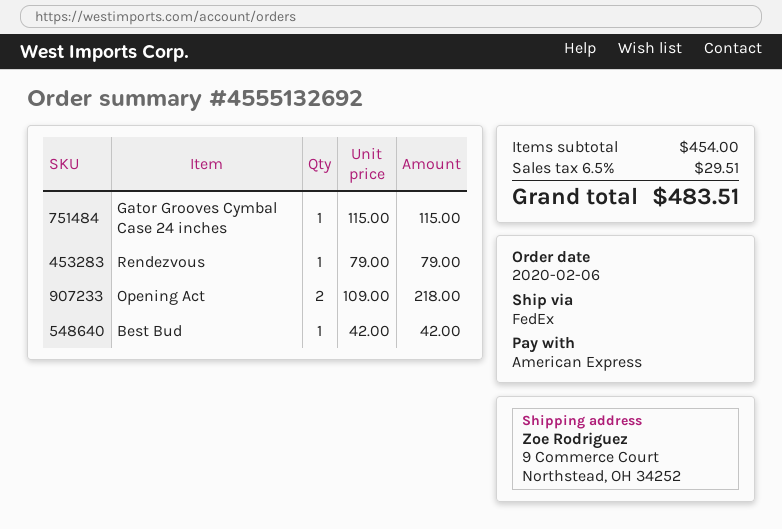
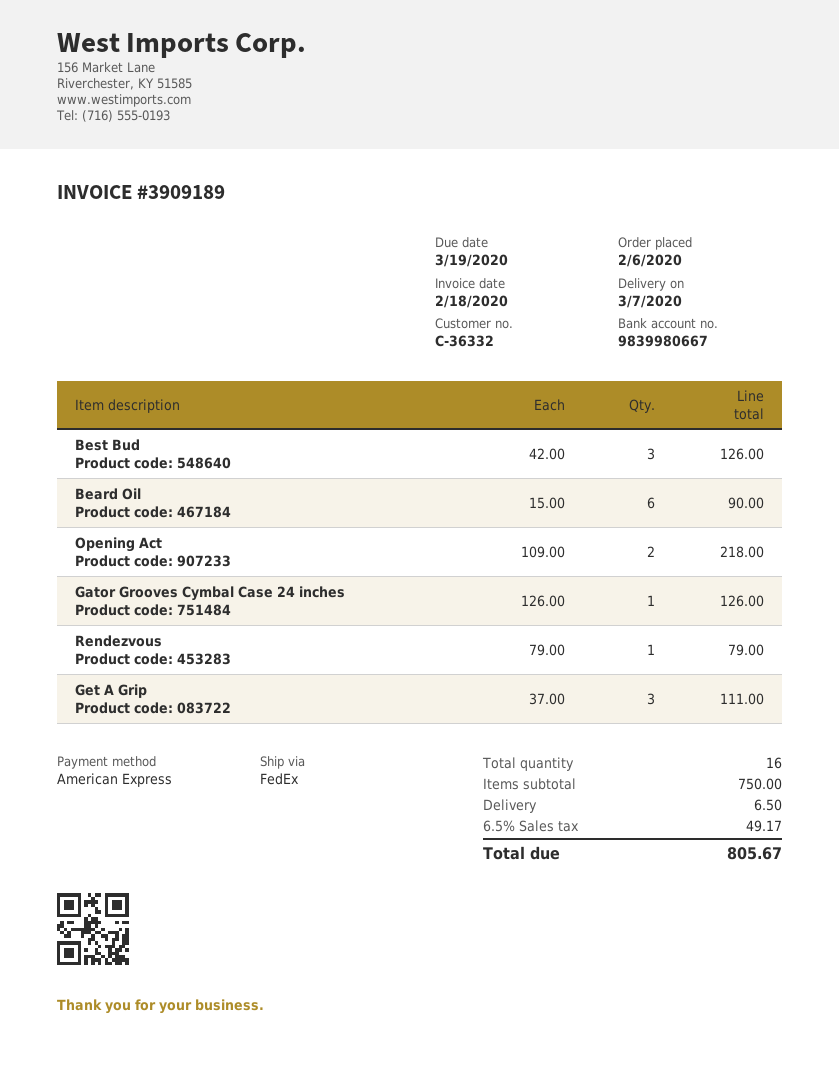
Gator Grooves Cymbal Case 24 inches: 1 x 115.00 = 115.00 -> 1 x 126.00 = 126.00
Best Bud: 1 x 42.00 = 42.00 -> 3 x 42.00 = 126.00
Beard Oil: none -> 6 x 15.00 = 90.00
Get A Grip: none -> 3 x 37.00 = 111.00
subtotal: 454.00 -> 750.00
shipping: none -> 6.50
tax: 6.5% = 29.51 -> 6.5% = 49.17
total: 483.51 -> 805.67

